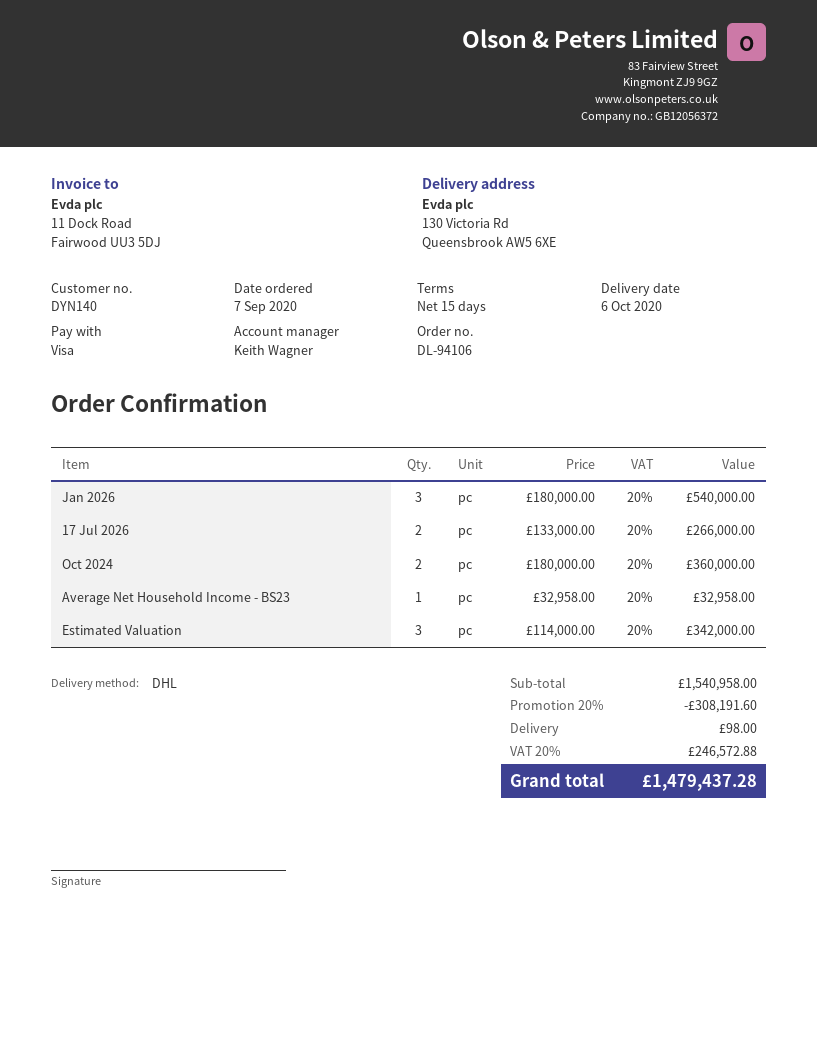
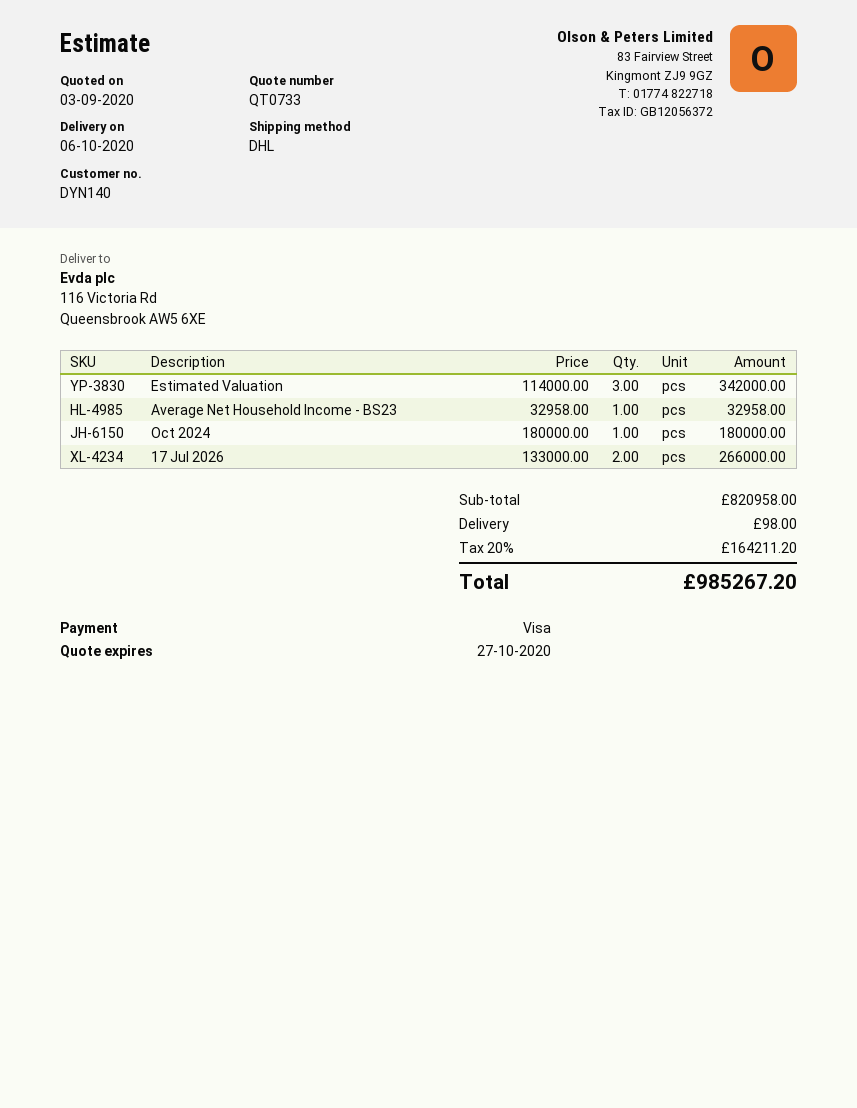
ship to: 130 Victoria Rd, Queensbrook AW5 6XE -> 116 Victoria Rd, Queensbrook AW5 6XE
Jan 2026: 3 x 180000.00 = 540000.00 -> none
Oct 2024: 2 x 180000.00 = 360000.00 -> 1 x 180000.00 = 180000.00
subtotal: 1540958.00 -> 820958.00
discount: 20% = 308191.60 -> none
tax: 20% = 246572.88 -> 20% = 164211.20
total: 1479437.28 -> 985267.20

